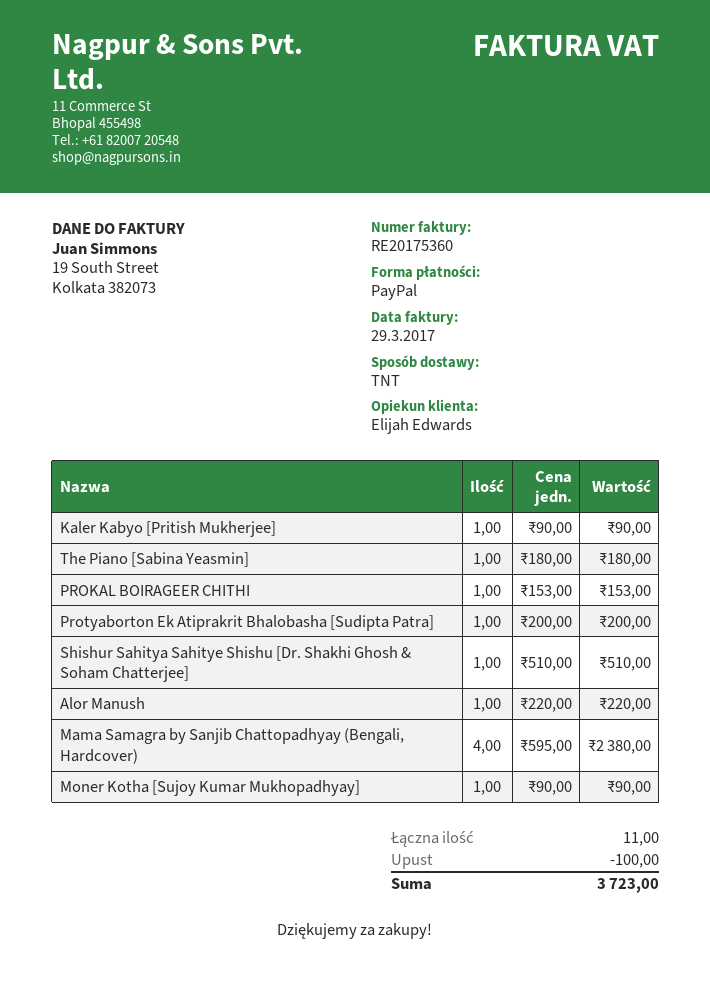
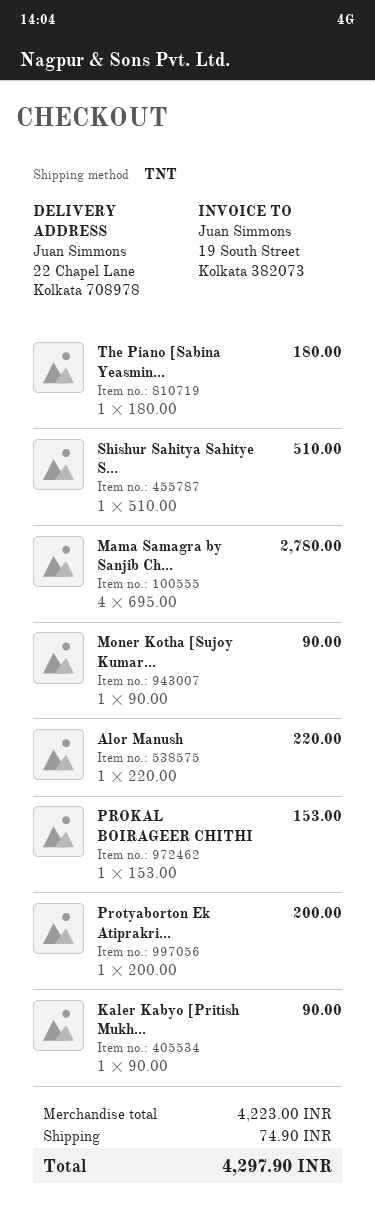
Mama Samagra by Sanjib Chattopadhyay (Bengali, Hardcover): 4 x 595.00 = 2380.00 -> 4 x 695.00 = 2780.00
discount: 100.00 -> none
shipping: none -> 74.90
total: 3723.00 -> 4297.90

